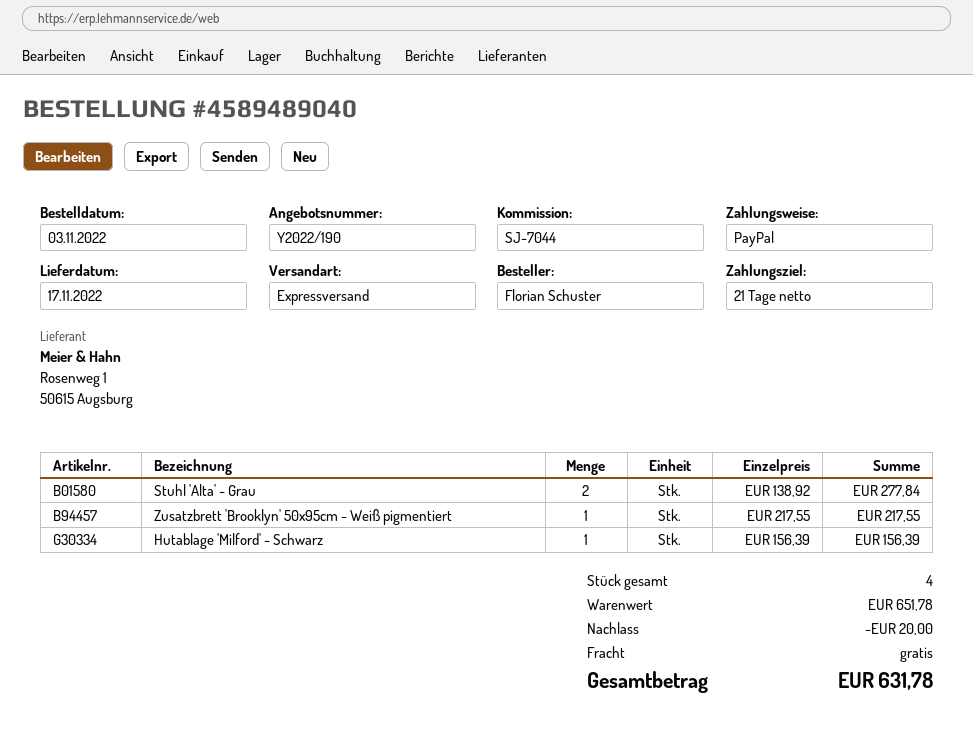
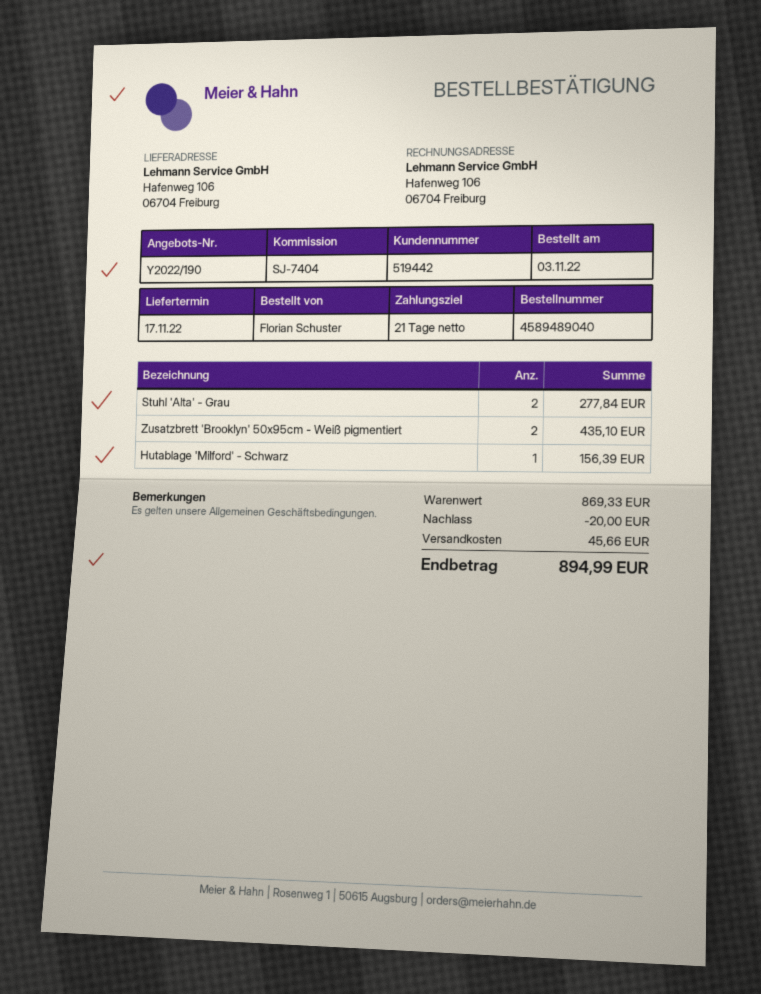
reference: SJ-7044 -> SJ-7404
Zusatzbrett 'Brooklyn' 50x95cm - Weiß pigmentiert: 1 for 217.55 -> 2 for 435.10
subtotal: 651.78 -> 869.33
shipping: 0.00 -> 45.66
total: 631.78 -> 894.99

